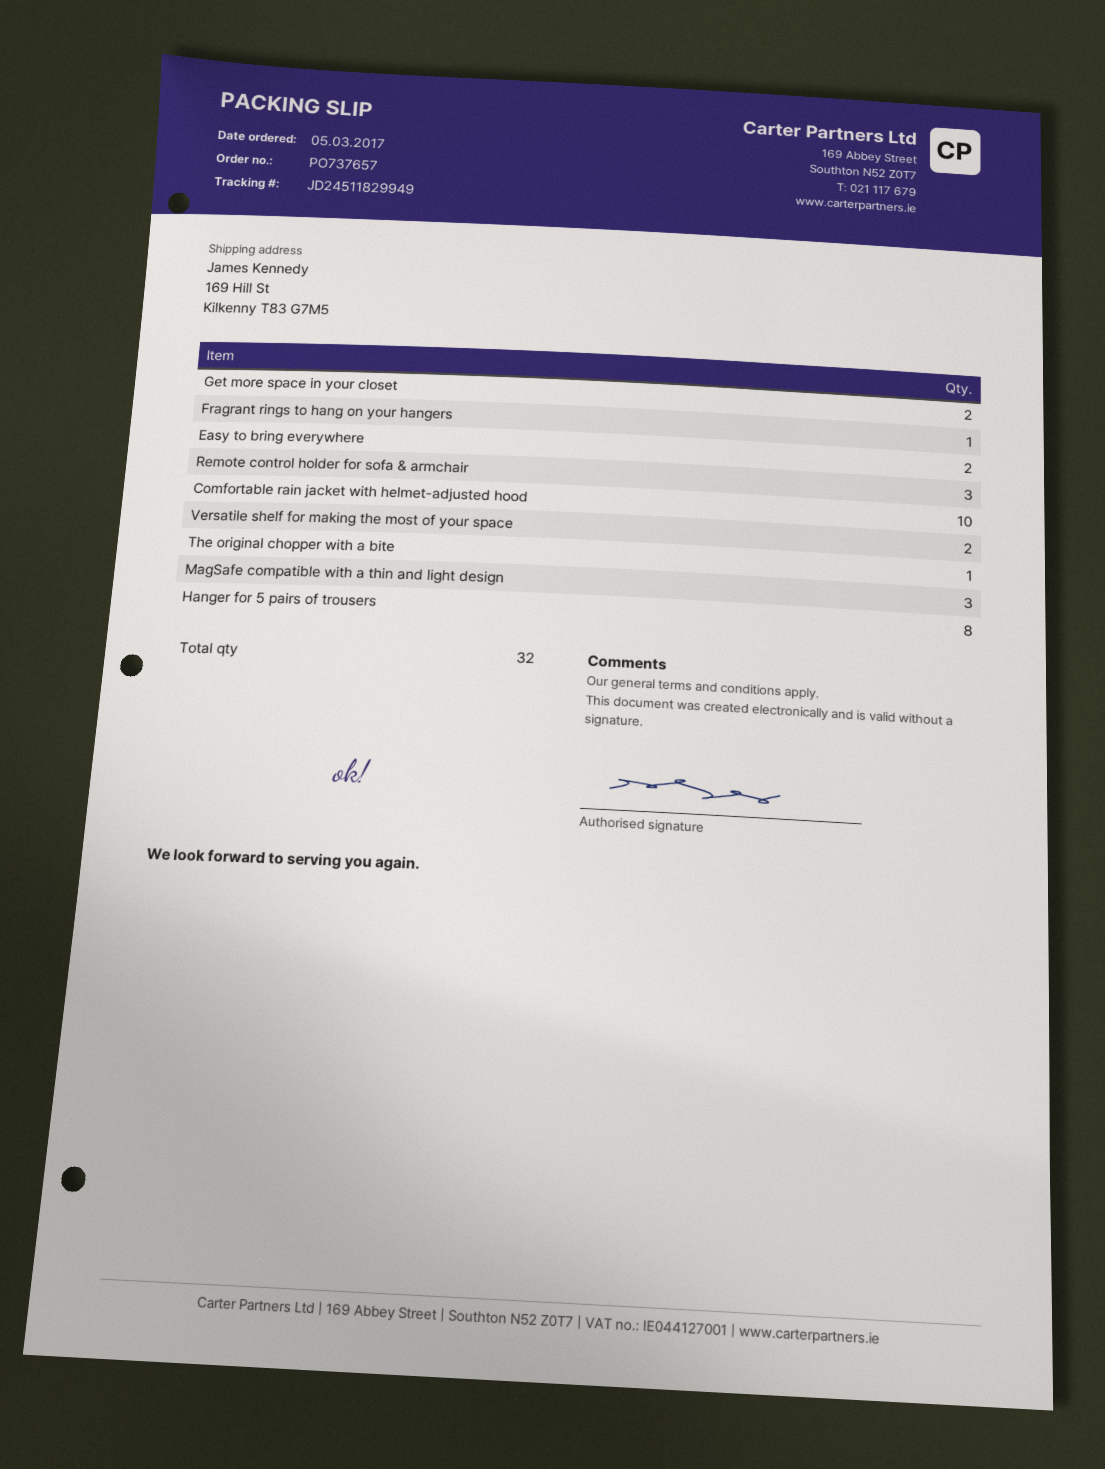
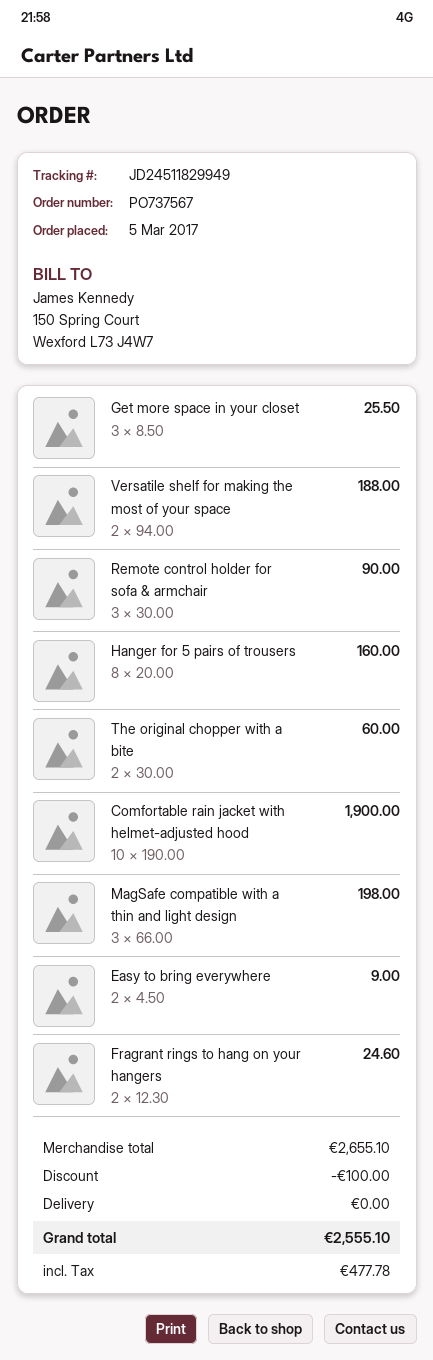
order number: PO737657 -> PO737567
Get more space in your closet: 2 -> 3
Fragrant rings to hang on your hangers: 1 -> 2
The original chopper with a bite: 1 -> 2

